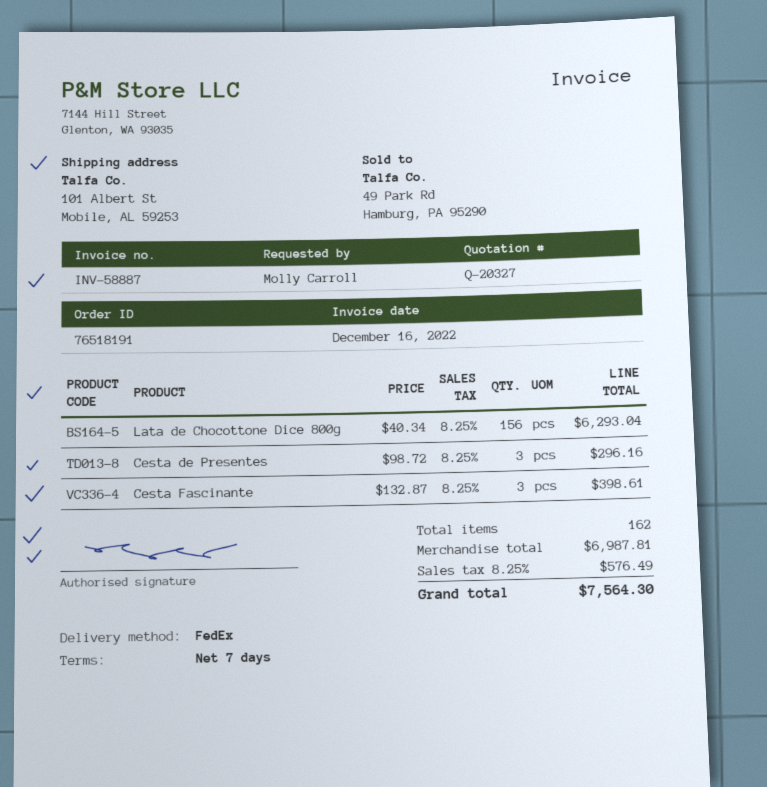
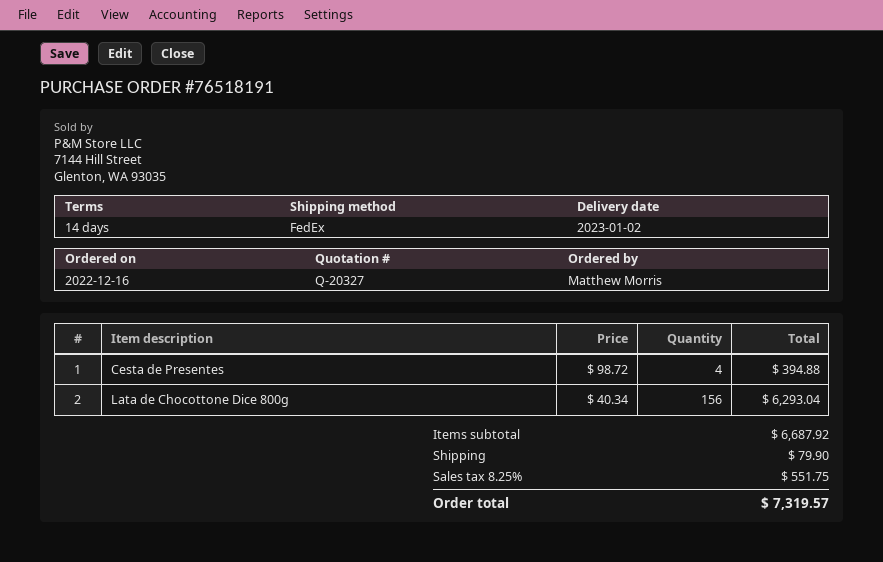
payment terms: 7 days -> 14 days
ordered by: Molly Carroll -> Matthew Morris
Cesta de Presentes: 3 x 98.72 = 296.16 -> 4 x 98.72 = 394.88
Cesta Fascinante: 3 x 132.87 = 398.61 -> none
subtotal: 6987.81 -> 6687.92
shipping: none -> 79.90
tax: 8.25% = 576.49 -> 8.25% = 551.75
total: 7564.30 -> 7319.57

